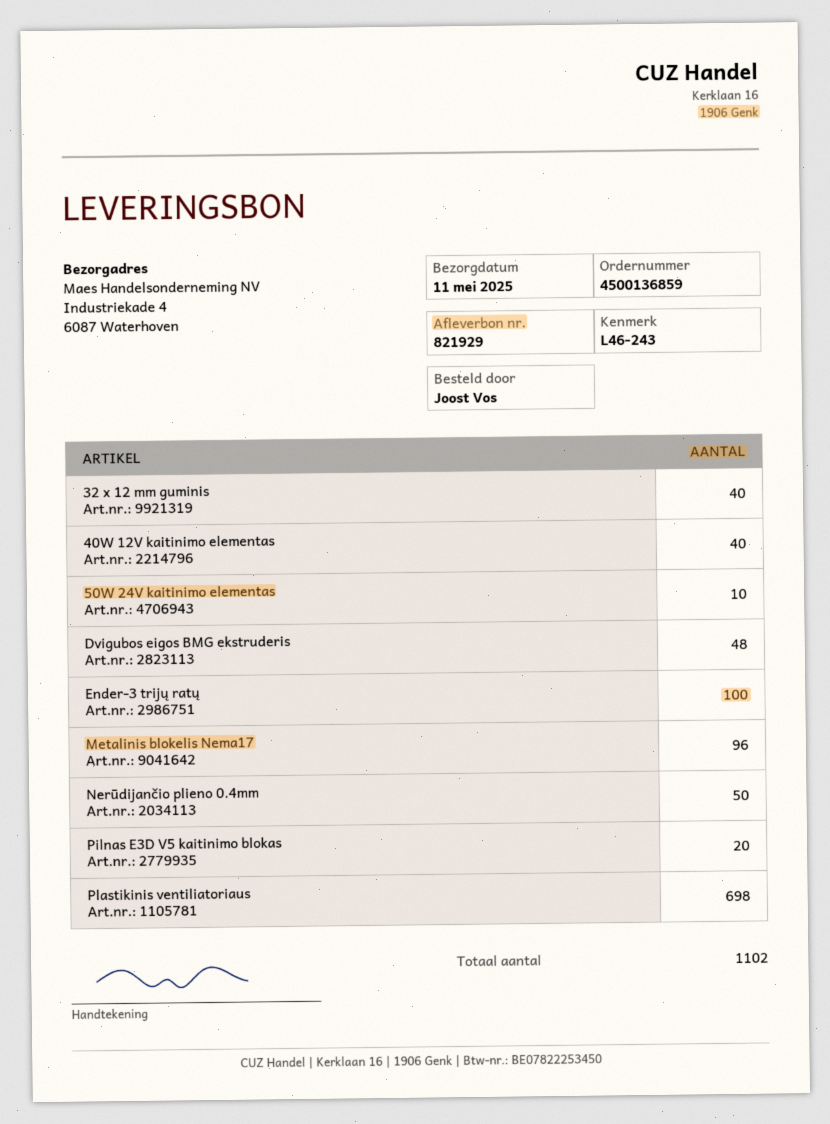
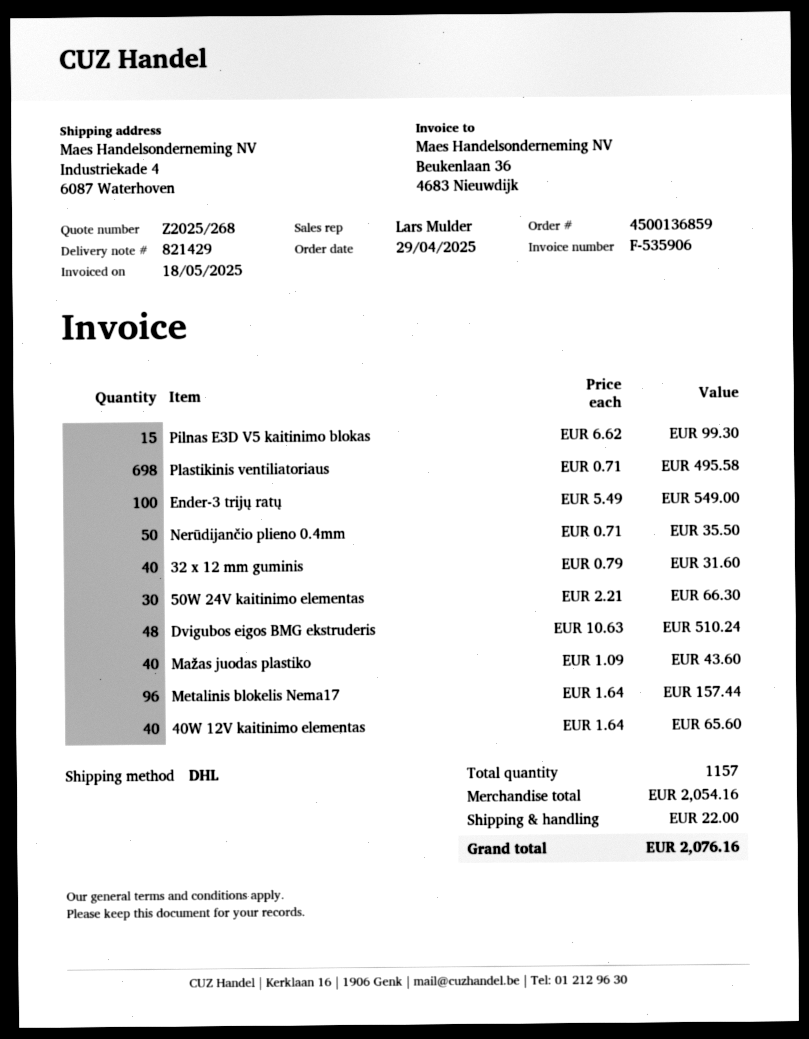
delivery note number: 821929 -> 821429
50W 24V kaitinimo elementas: 10 -> 30
Pilnas E3D V5 kaitinimo blokas: 20 -> 15
Mažas juodas plastiko: none -> 40
total quantity: 1102 -> 1157

